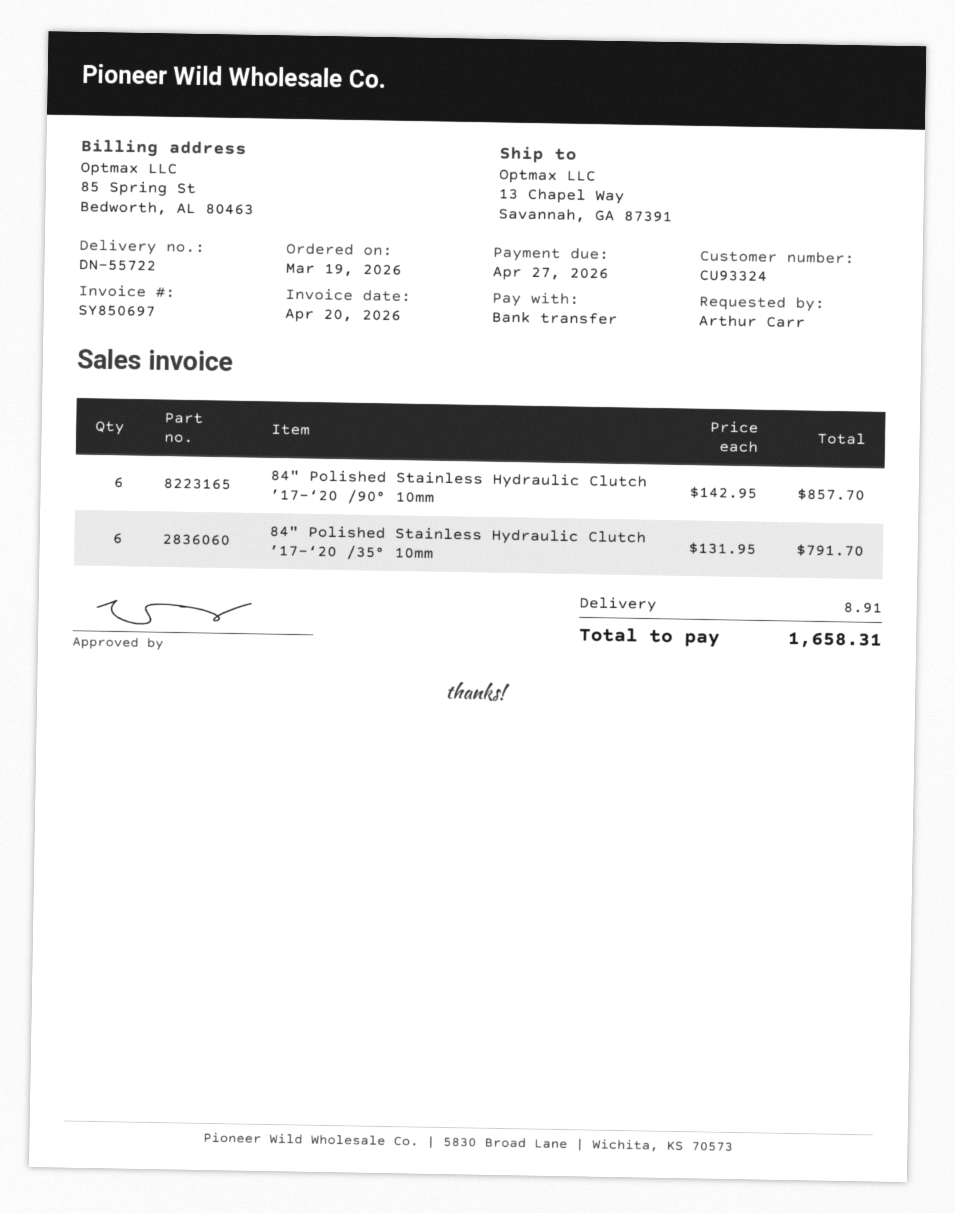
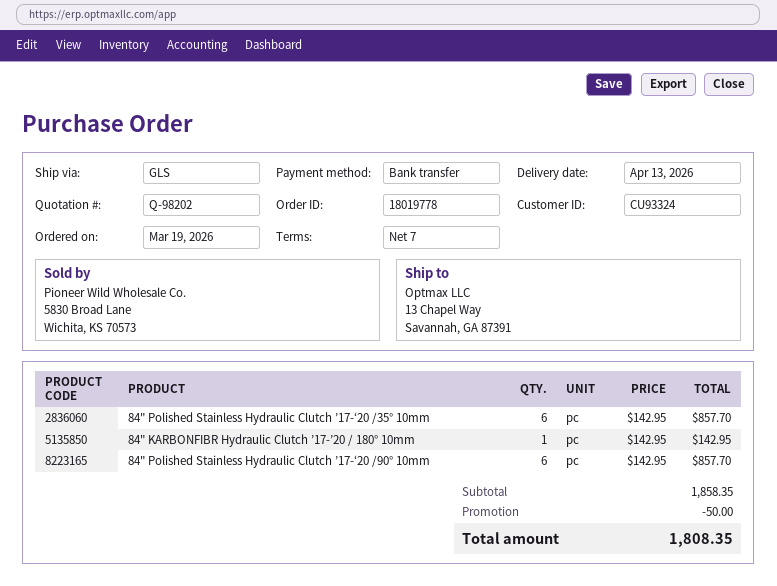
84" Polished Stainless Hydraulic Clutch ’17-‘20 /35° 10mm: 6 x 131.95 = 791.70 -> 6 x 142.95 = 857.70
84" KARBONFIBR Hydraulic Clutch ’17-’20 / 180° 10mm: none -> 1 x 142.95 = 142.95
discount: none -> 50.00
shipping: 8.91 -> none
total: 1658.31 -> 1808.35

